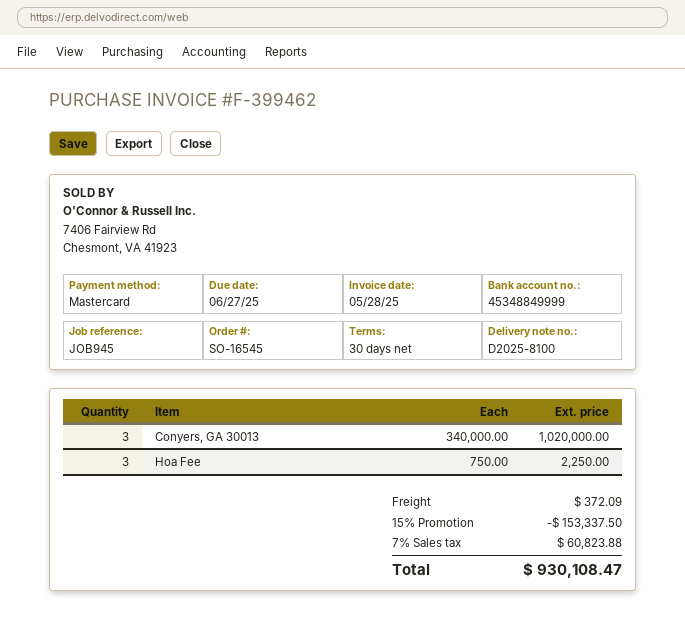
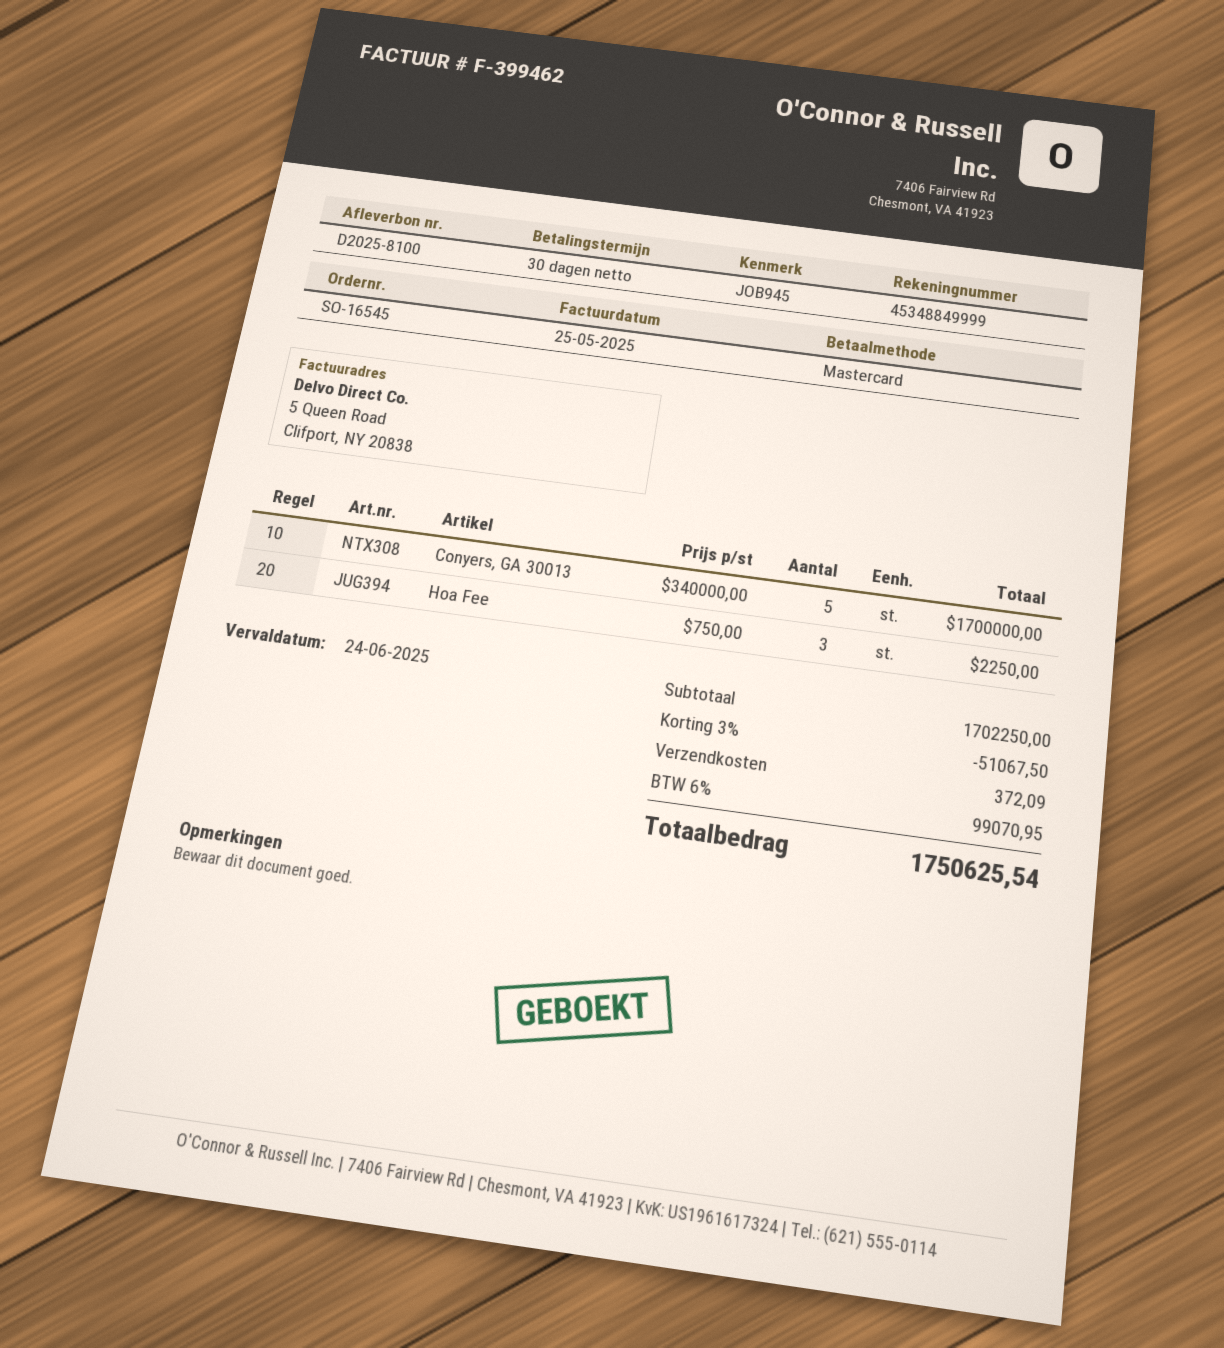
invoice date: 2025-05-28 -> 2025-05-25
due date: 2025-06-27 -> 2025-06-24
Conyers, GA 30013: 3 x 340000.00 = 1020000.00 -> 5 x 340000.00 = 1700000.00
discount: 15% = 153337.50 -> 3% = 51067.50
tax: 7% = 60823.88 -> 6% = 99070.95
total: 930108.47 -> 1750625.54

